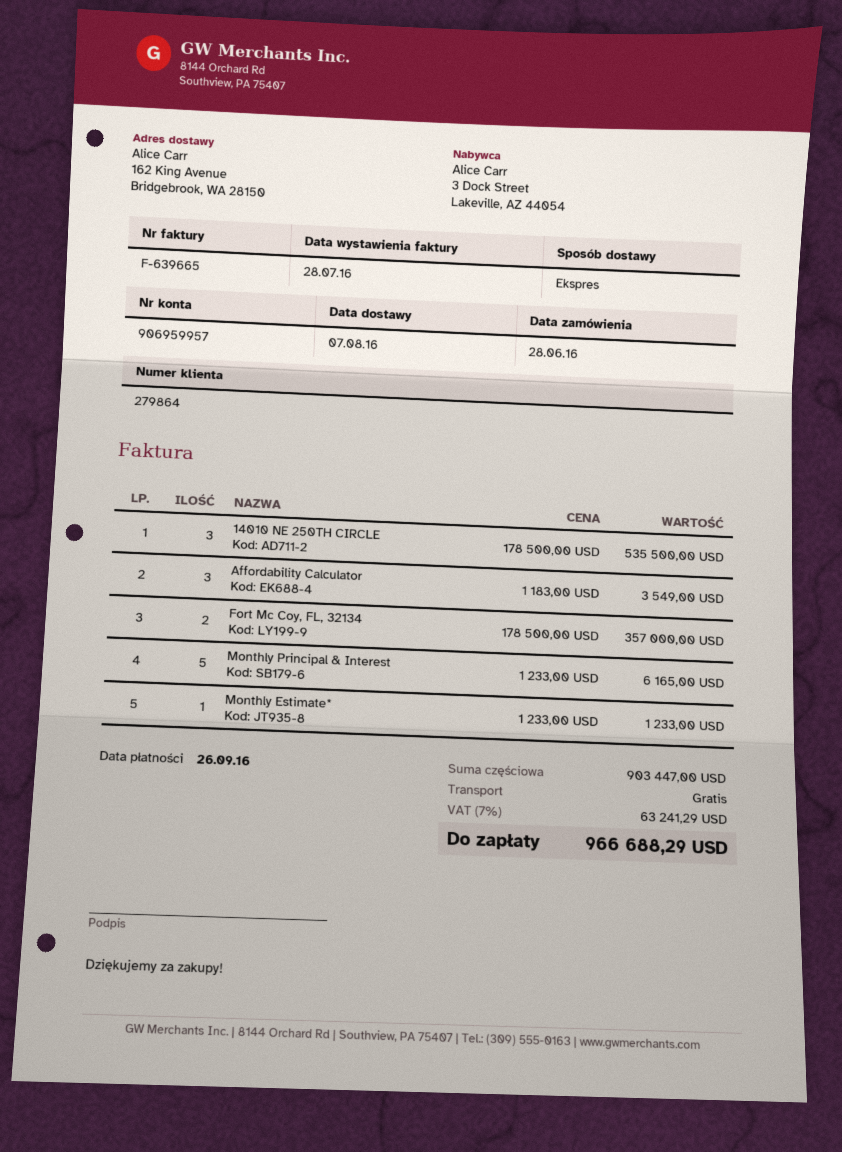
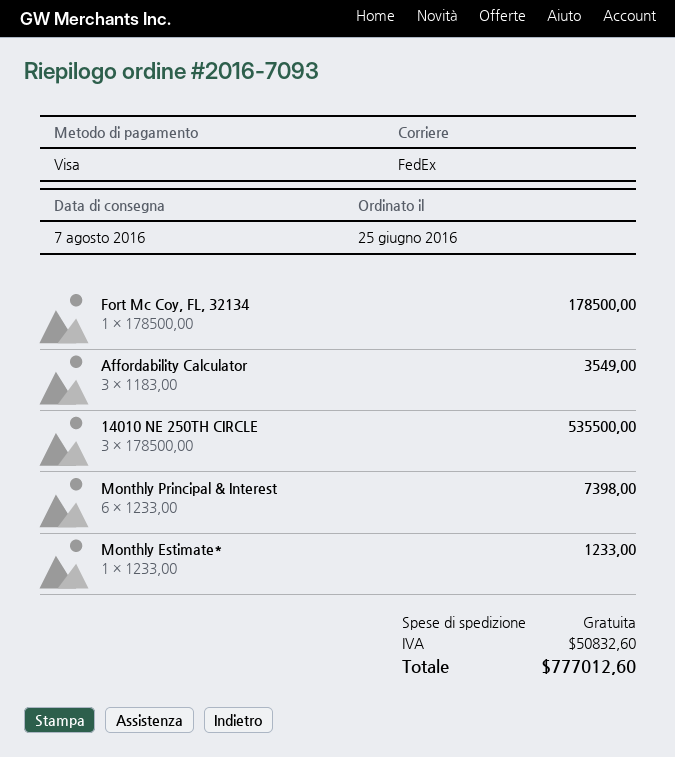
order date: 2016-06-28 -> 2016-06-25
shipping method: express -> FedEx
Fort Mc Coy, FL, 32134: 2 x 178500.00 = 357000.00 -> 1 x 178500.00 = 178500.00
Monthly Principal & Interest: 5 x 1233.00 = 6165.00 -> 6 x 1233.00 = 7398.00
tax: 63241.29 -> 50832.60
total: 966688.29 -> 777012.60

